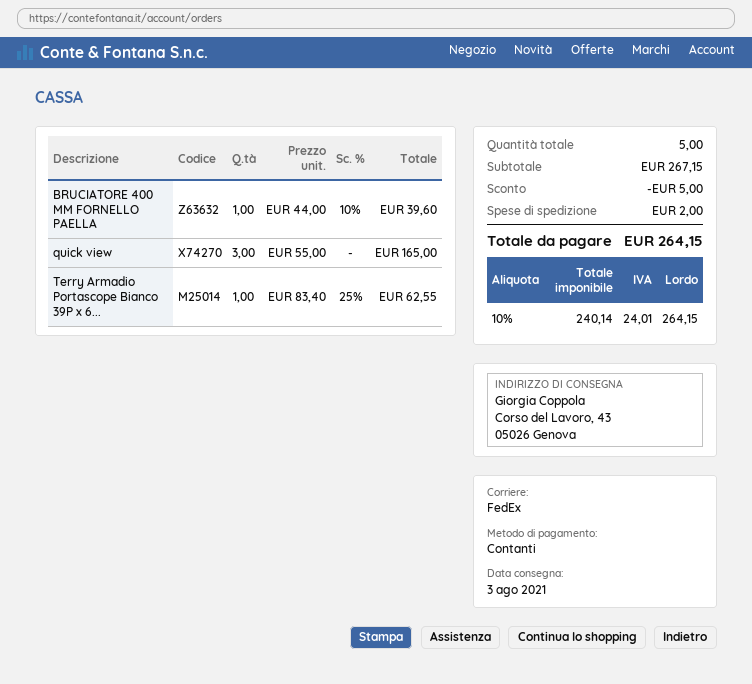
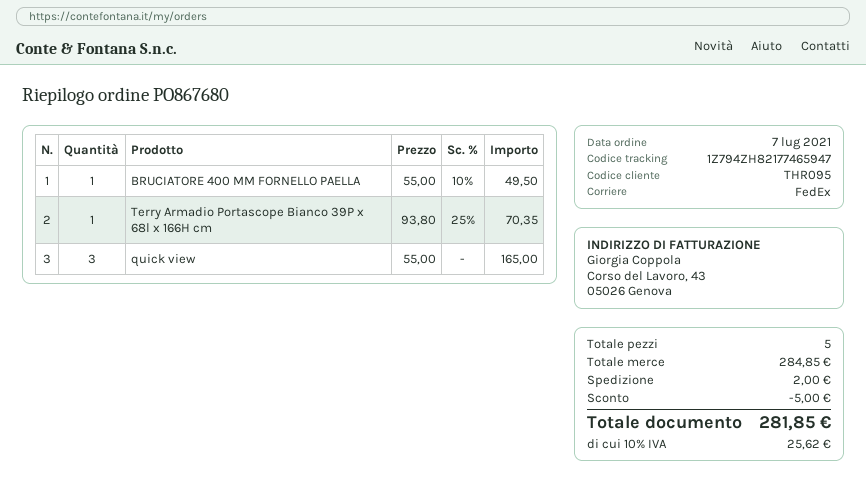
BRUCIATORE 400 MM FORNELLO PAELLA: 1 x 44.00 - 10% = 39.60 -> 1 x 55.00 - 10% = 49.50
Terry Armadio Portascope Bianco 39P x 6...: 1 x 83.40 - 25% = 62.55 -> 1 x 93.80 - 25% = 70.35
subtotal: 267.15 -> 284.85
tax: 10% = 24.01 -> 10% = 25.62
total: 264.15 -> 281.85

